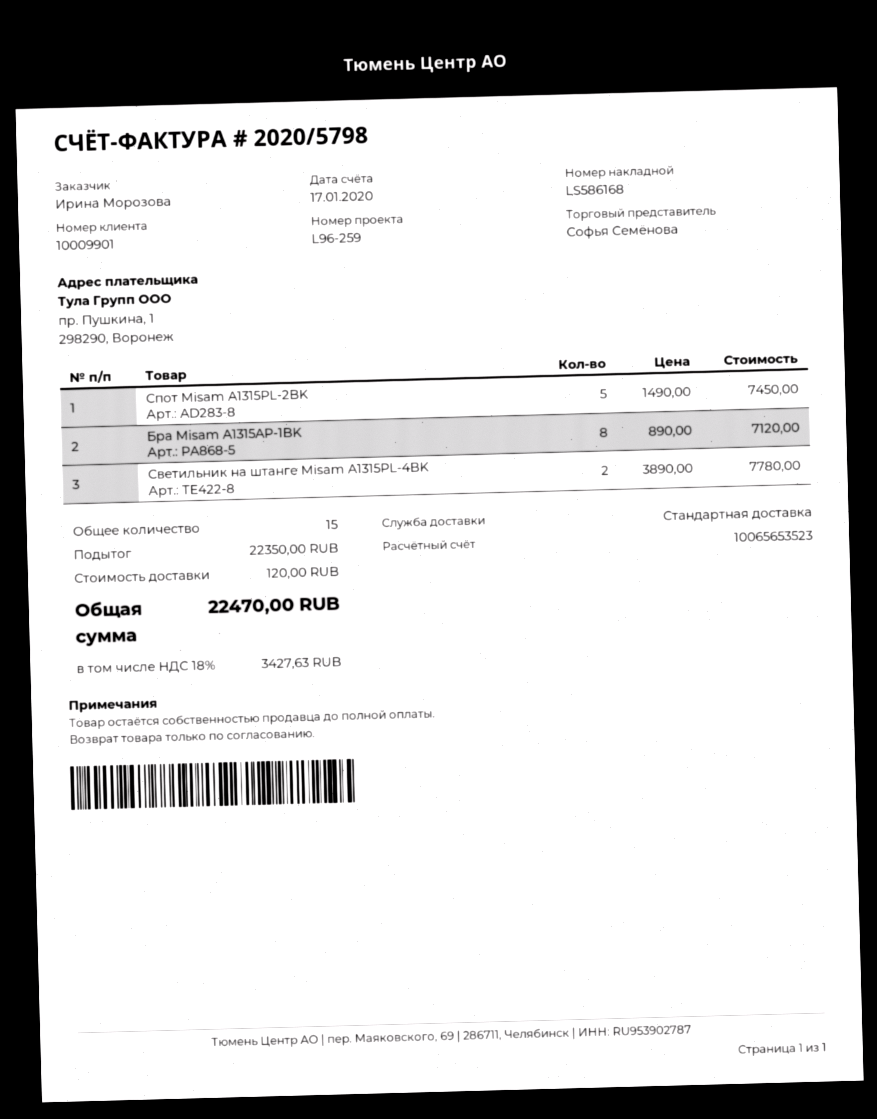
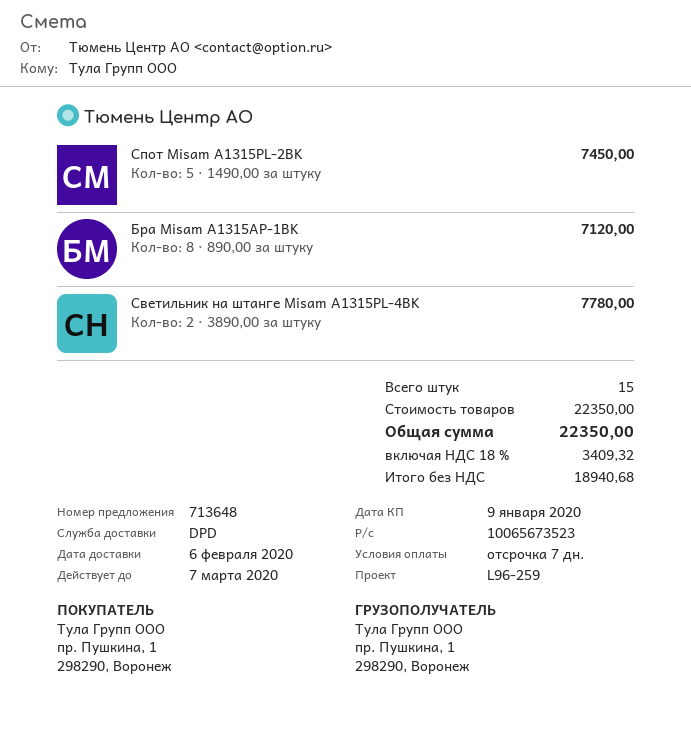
bank account: 10065653523 -> 10065673523
shipping method: standard -> DPD
shipping: 120.00 -> none
tax: 18% = 3427.63 -> 18% = 3409.32
total: 22470.00 -> 22350.00

